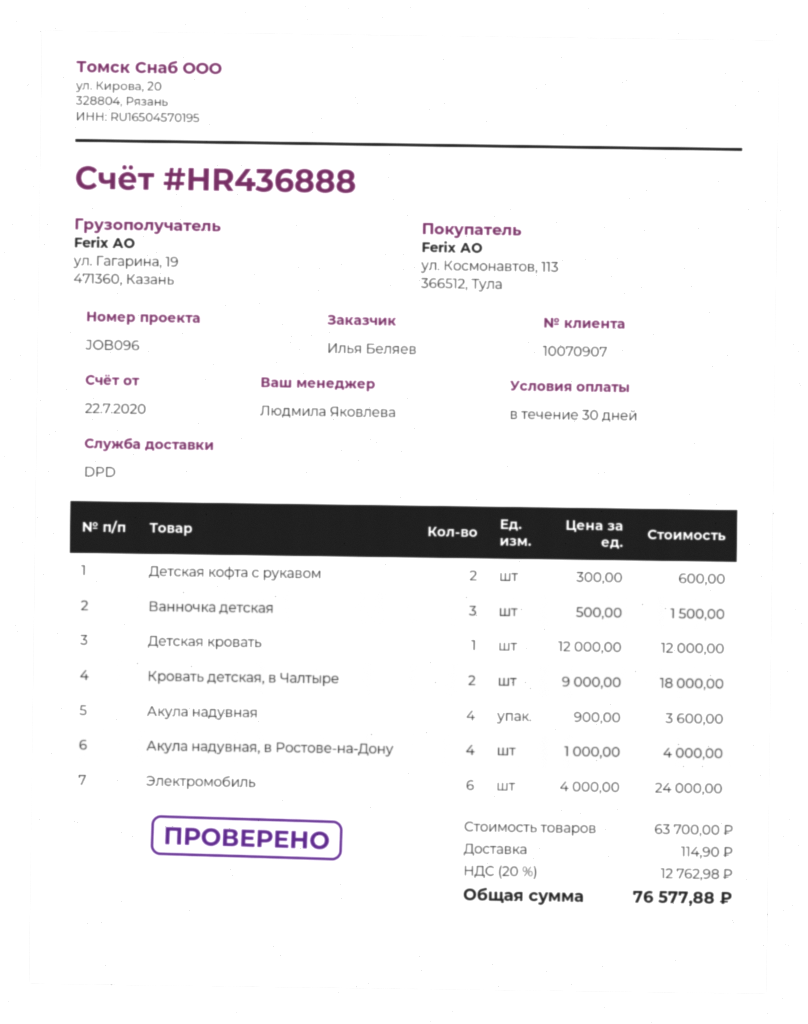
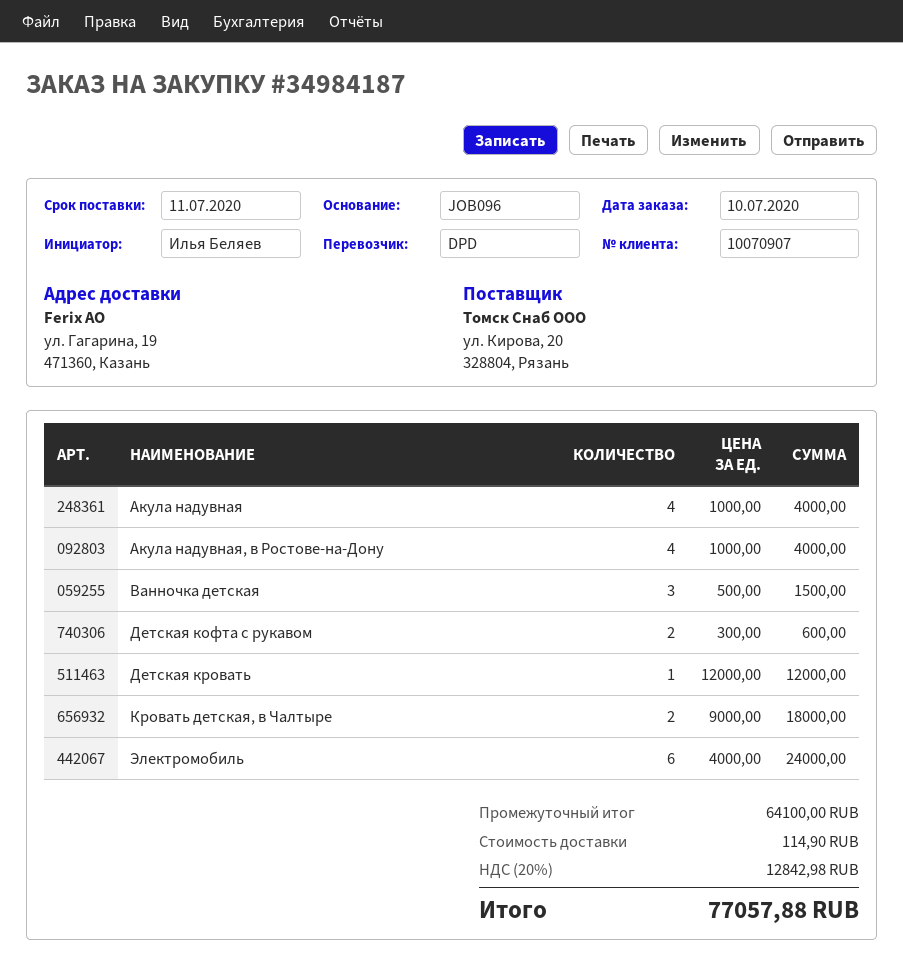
Акула надувная: 4 x 900.00 = 3600.00 -> 4 x 1000.00 = 4000.00
subtotal: 63700.00 -> 64100.00
tax: 20% = 12762.98 -> 20% = 12842.98
total: 76577.88 -> 77057.88

